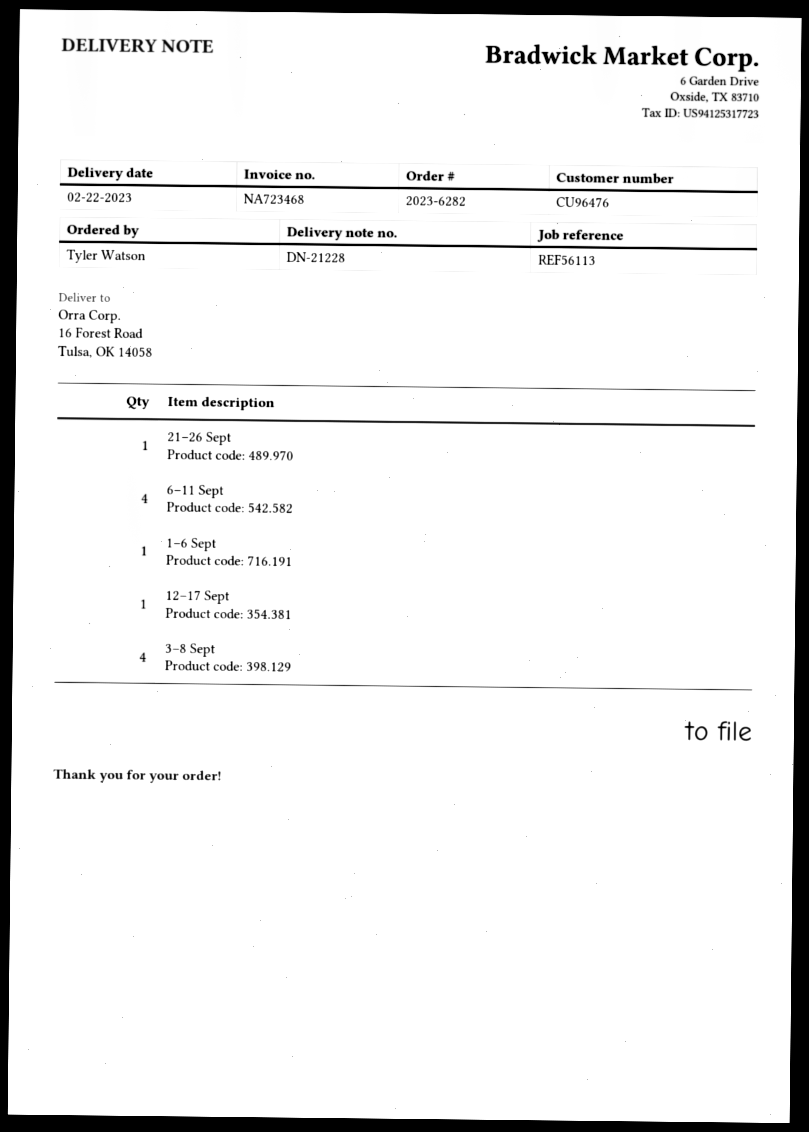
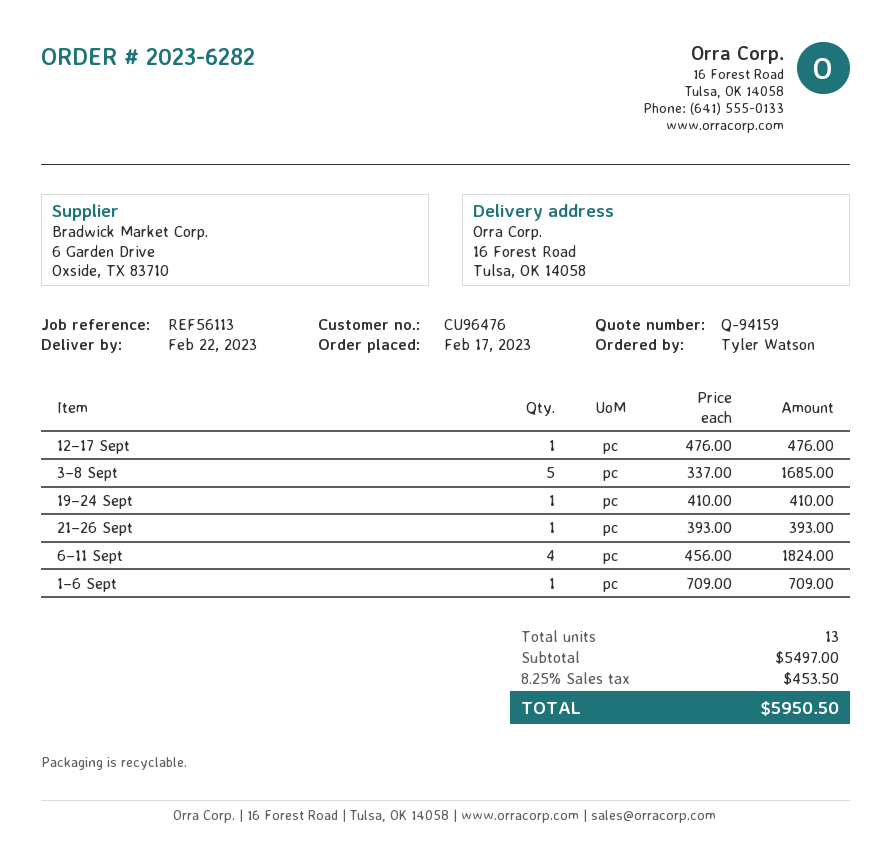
3–8 Sept: 4 -> 5
19–24 Sept: none -> 1

